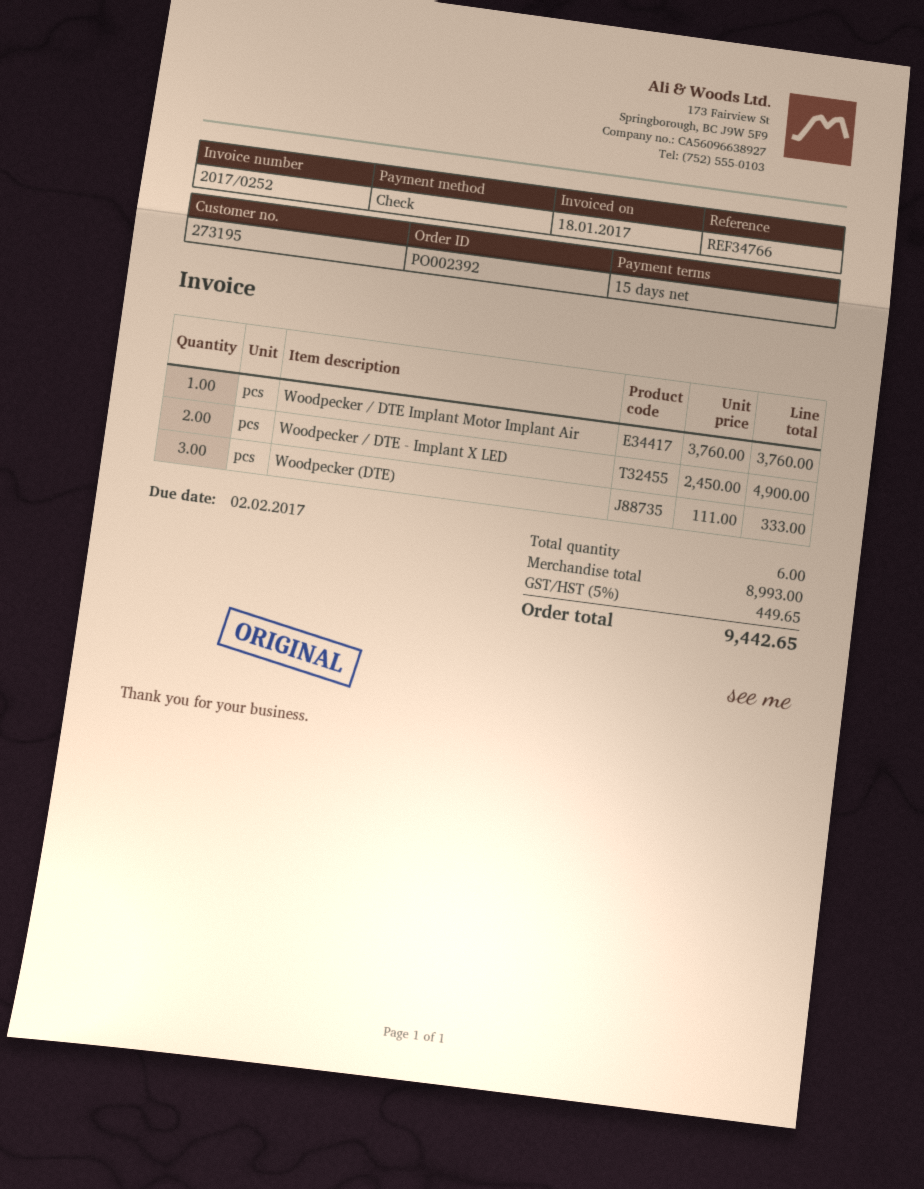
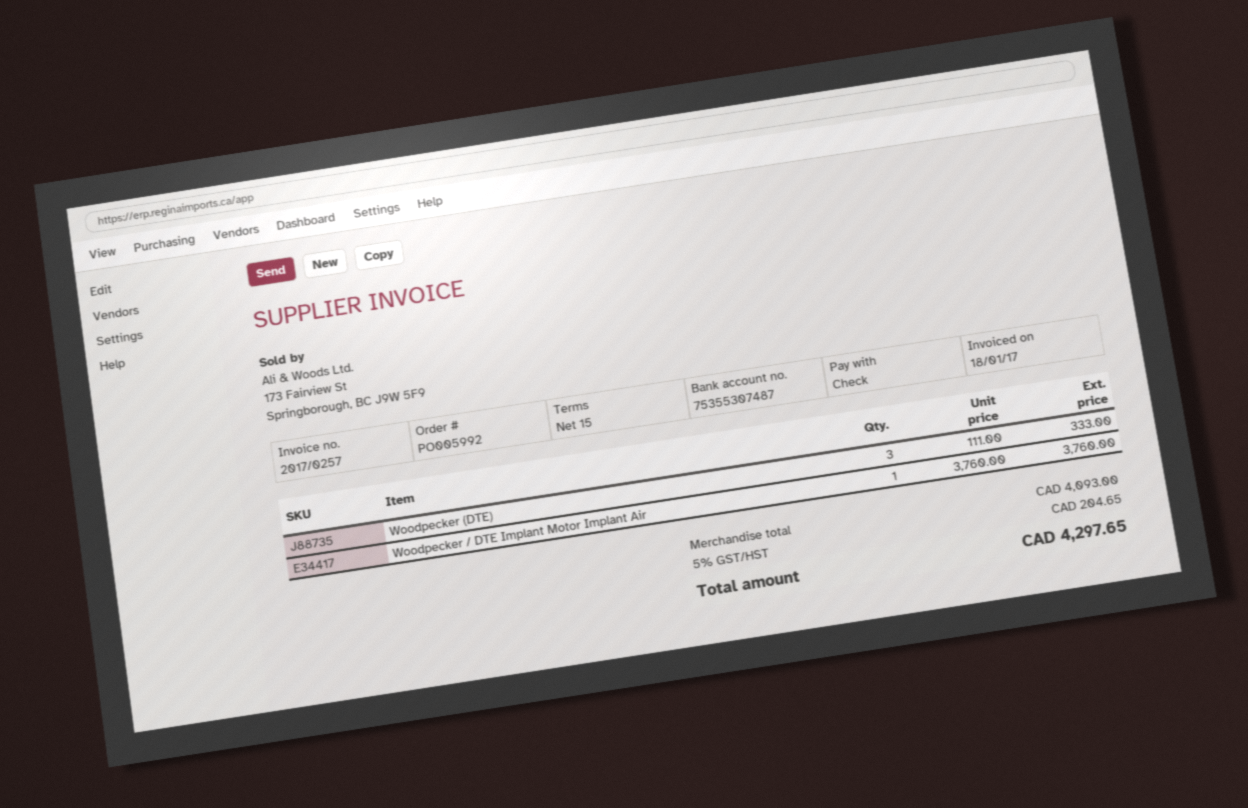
order number: PO002392 -> PO005992
invoice number: 2017/0252 -> 2017/0257
Woodpecker / DTE - Implant X LED: 2 x 2450.00 = 4900.00 -> none
subtotal: 8993.00 -> 4093.00
tax: 5% = 449.65 -> 5% = 204.65
total: 9442.65 -> 4297.65

